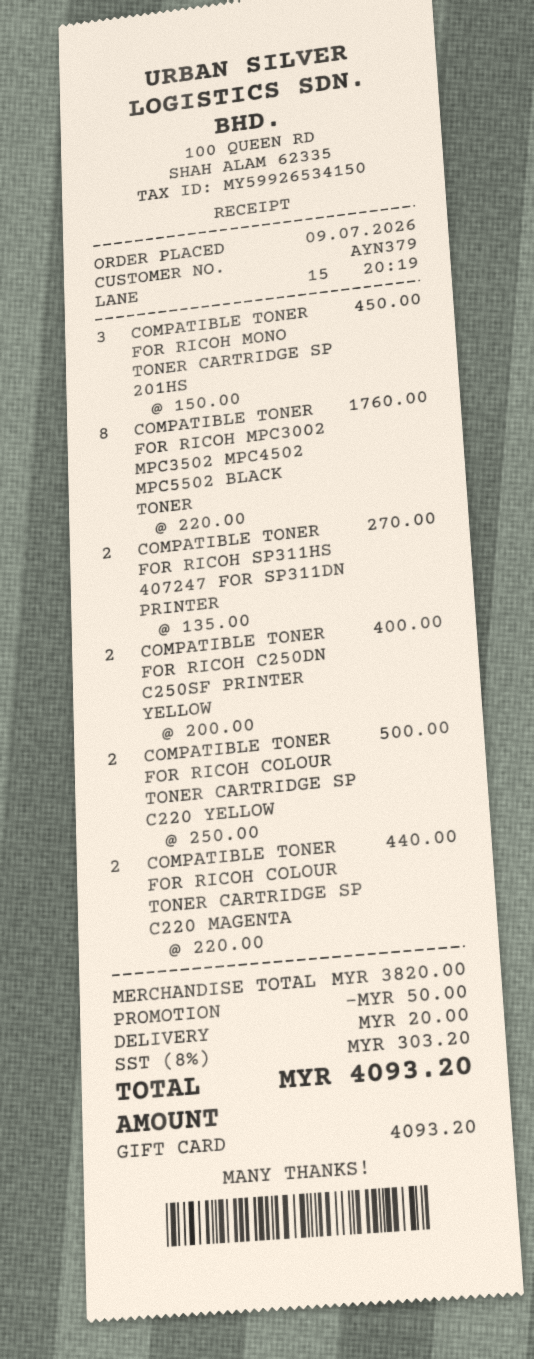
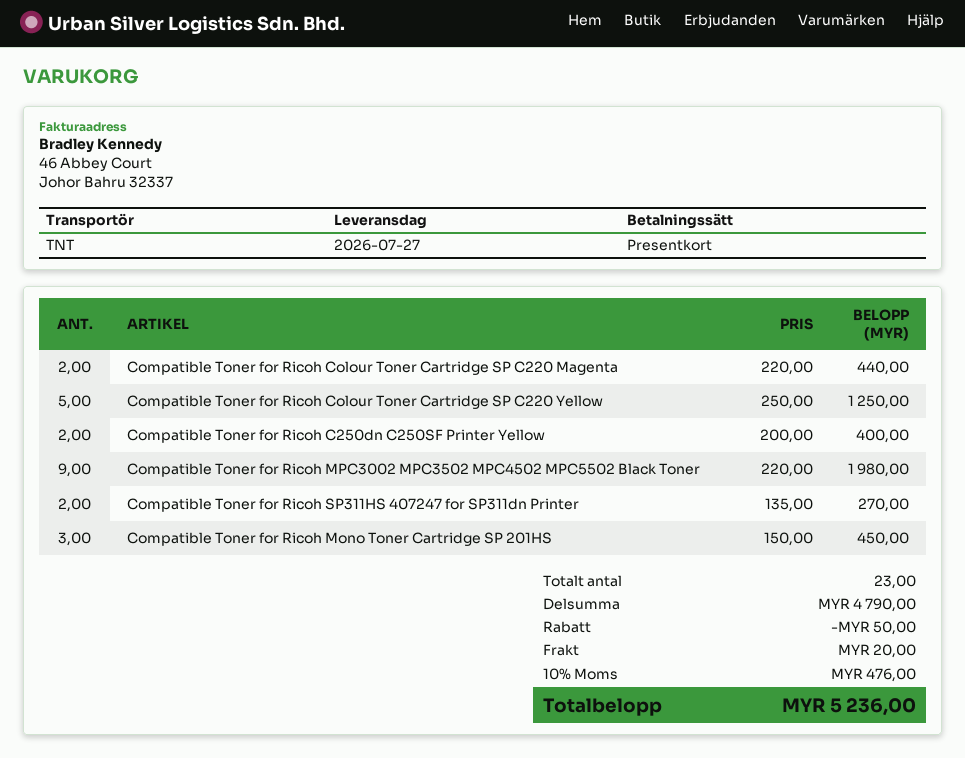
COMPATIBLE TONER FOR RICOH MPC3002 MPC3502 MPC4502 MPC5502 BLACK TONER: 8 x 220.00 = 1760.00 -> 9 x 220.00 = 1980.00
COMPATIBLE TONER FOR RICOH COLOUR TONER CARTRIDGE SP C220 YELLOW: 2 x 250.00 = 500.00 -> 5 x 250.00 = 1250.00
subtotal: 3820.00 -> 4790.00
tax: 8% = 303.20 -> 10% = 476.00
total: 4093.20 -> 5236.00

